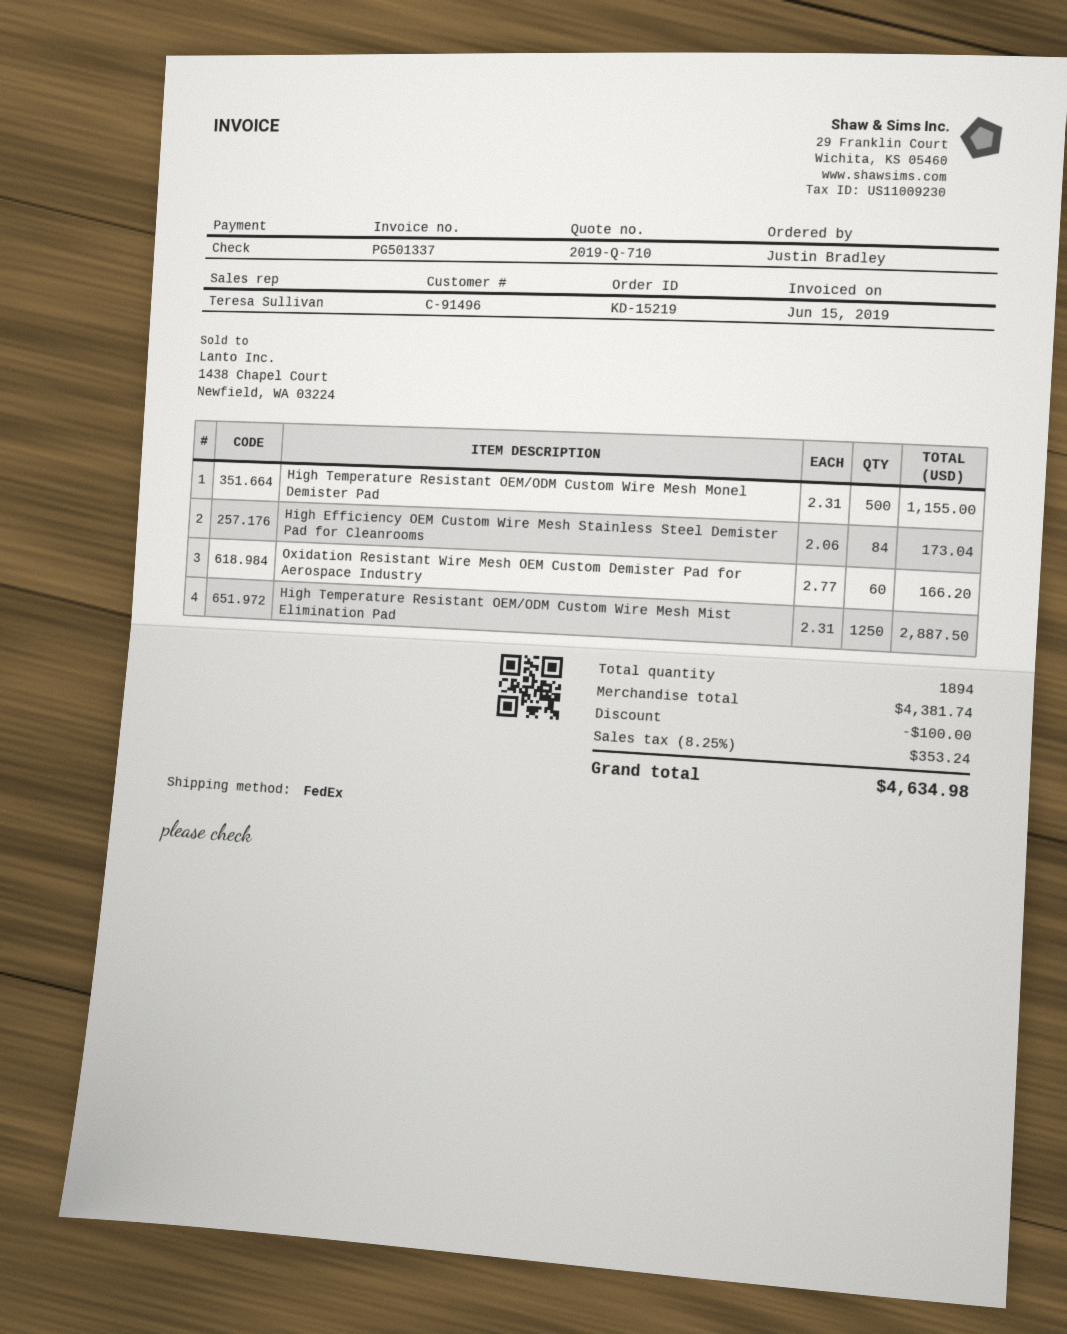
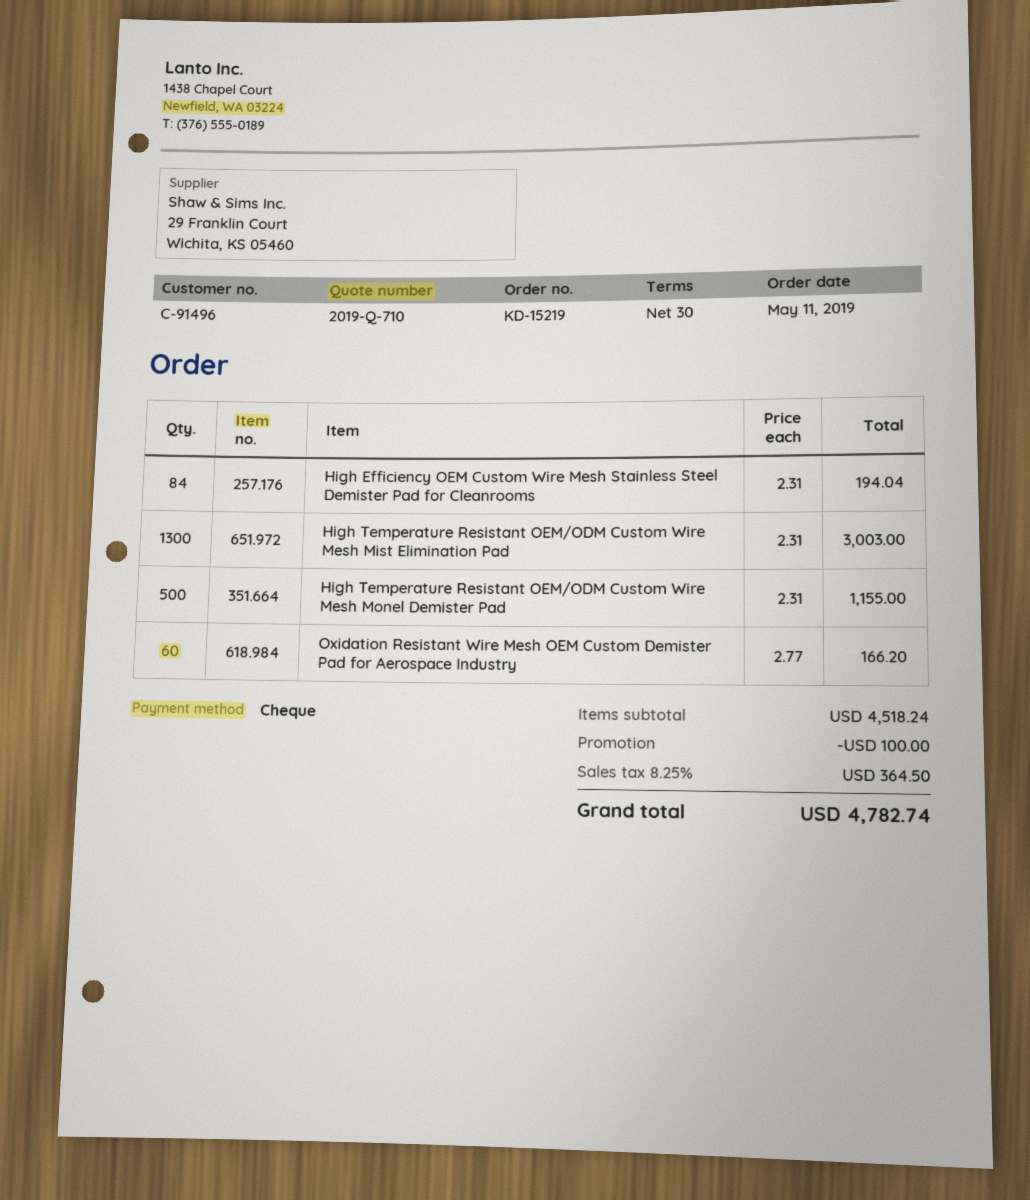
High Efficiency OEM Custom Wire Mesh Stainless Steel Demister Pad for Cleanrooms: 84 x 2.06 = 173.04 -> 84 x 2.31 = 194.04
High Temperature Resistant OEM/ODM Custom Wire Mesh Mist Elimination Pad: 1250 x 2.31 = 2887.50 -> 1300 x 2.31 = 3003.00
subtotal: 4381.74 -> 4518.24
tax: 8.25% = 353.24 -> 8.25% = 364.50
total: 4634.98 -> 4782.74

